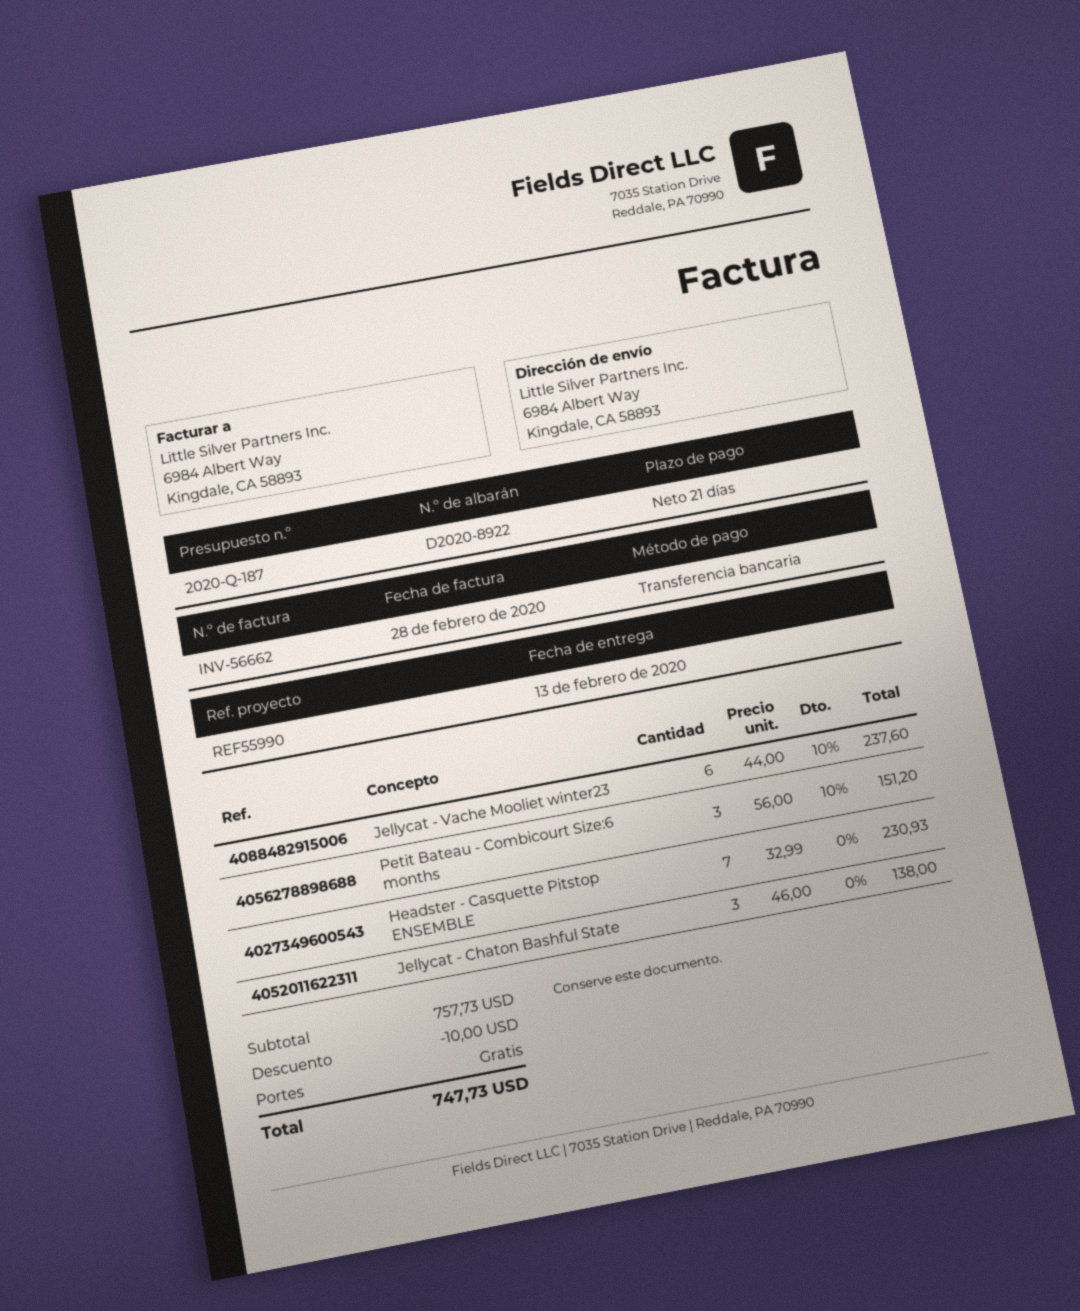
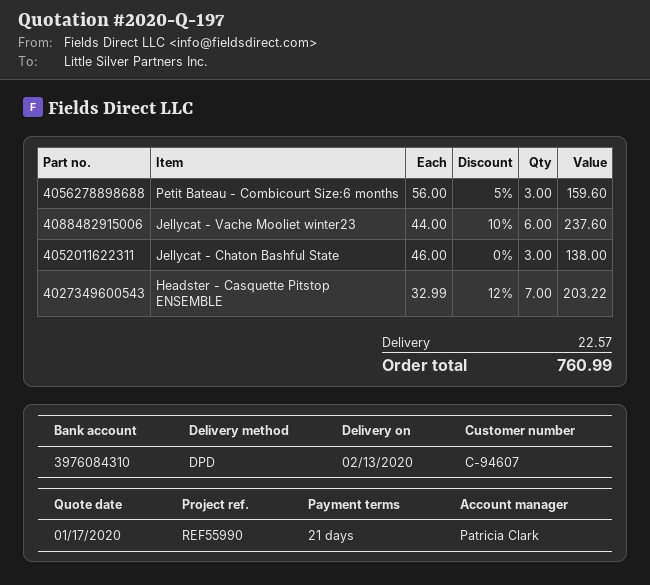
quote number: 2020-Q-187 -> 2020-Q-197
Petit Bateau - Combicourt Size:6 months: 3 x 56.00 - 10% = 151.20 -> 3 x 56.00 - 5% = 159.60
Headster - Casquette Pitstop ENSEMBLE: 7 x 32.99 = 230.93 -> 7 x 32.99 - 12% = 203.22
discount: 10.00 -> none
shipping: 0.00 -> 22.57
total: 747.73 -> 760.99

